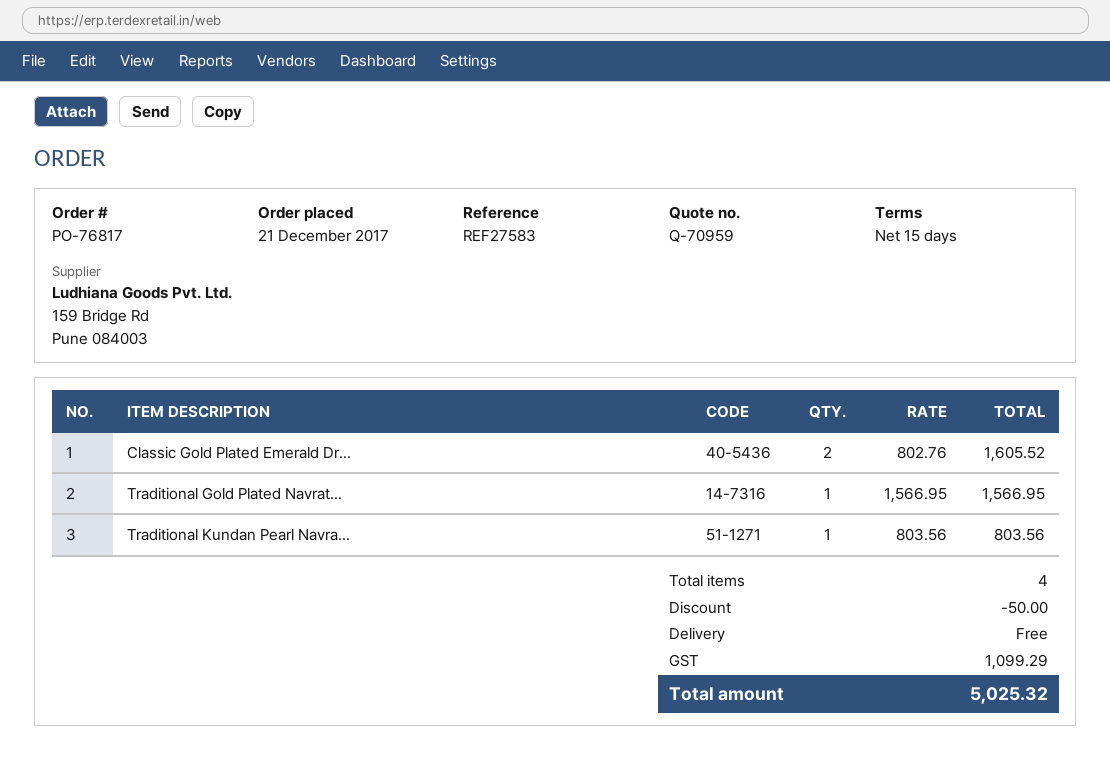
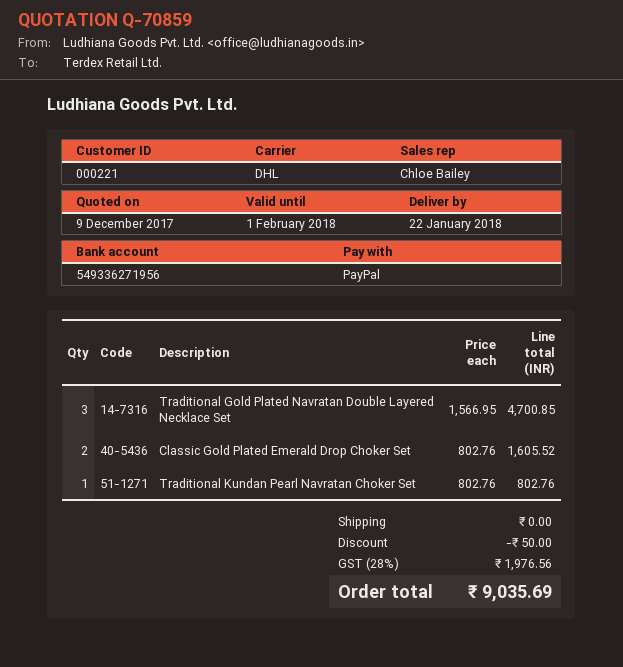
quote number: Q-70959 -> Q-70859
Traditional Gold Plated Navrat...: 1 x 1566.95 = 1566.95 -> 3 x 1566.95 = 4700.85
Traditional Kundan Pearl Navra...: 1 x 803.56 = 803.56 -> 1 x 802.76 = 802.76
tax: 1099.29 -> 1976.56
total: 5025.32 -> 9035.69

